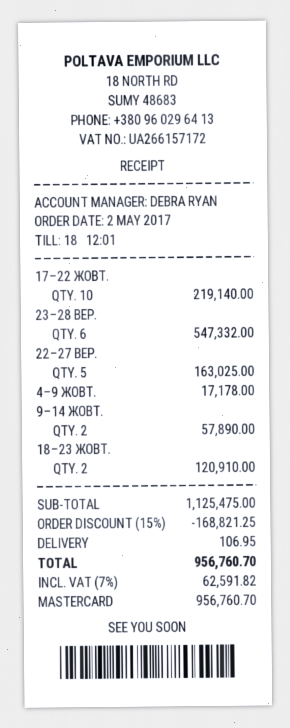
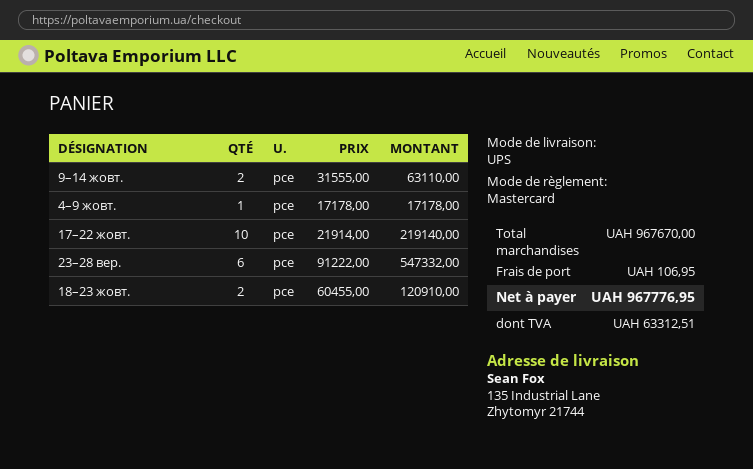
22–27 ВЕР.: 5 for 163025.00 -> none
9–14 ЖОВТ.: 2 for 57890.00 -> 2 for 63110.00
subtotal: 1125475.00 -> 967670.00
discount: 15% = 168821.25 -> none
tax: 62591.82 -> 63312.51
total: 956760.70 -> 967776.95

